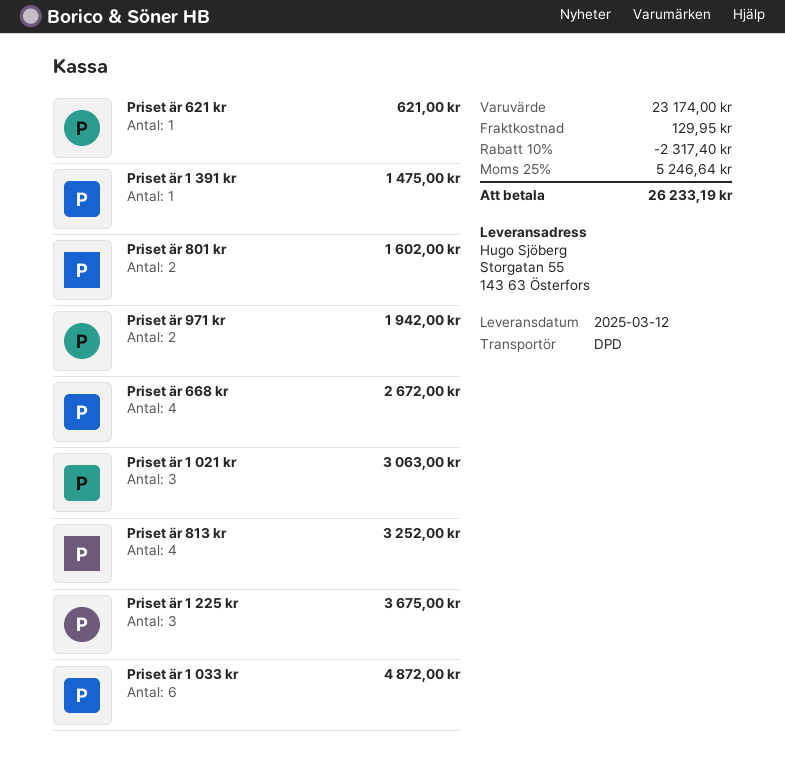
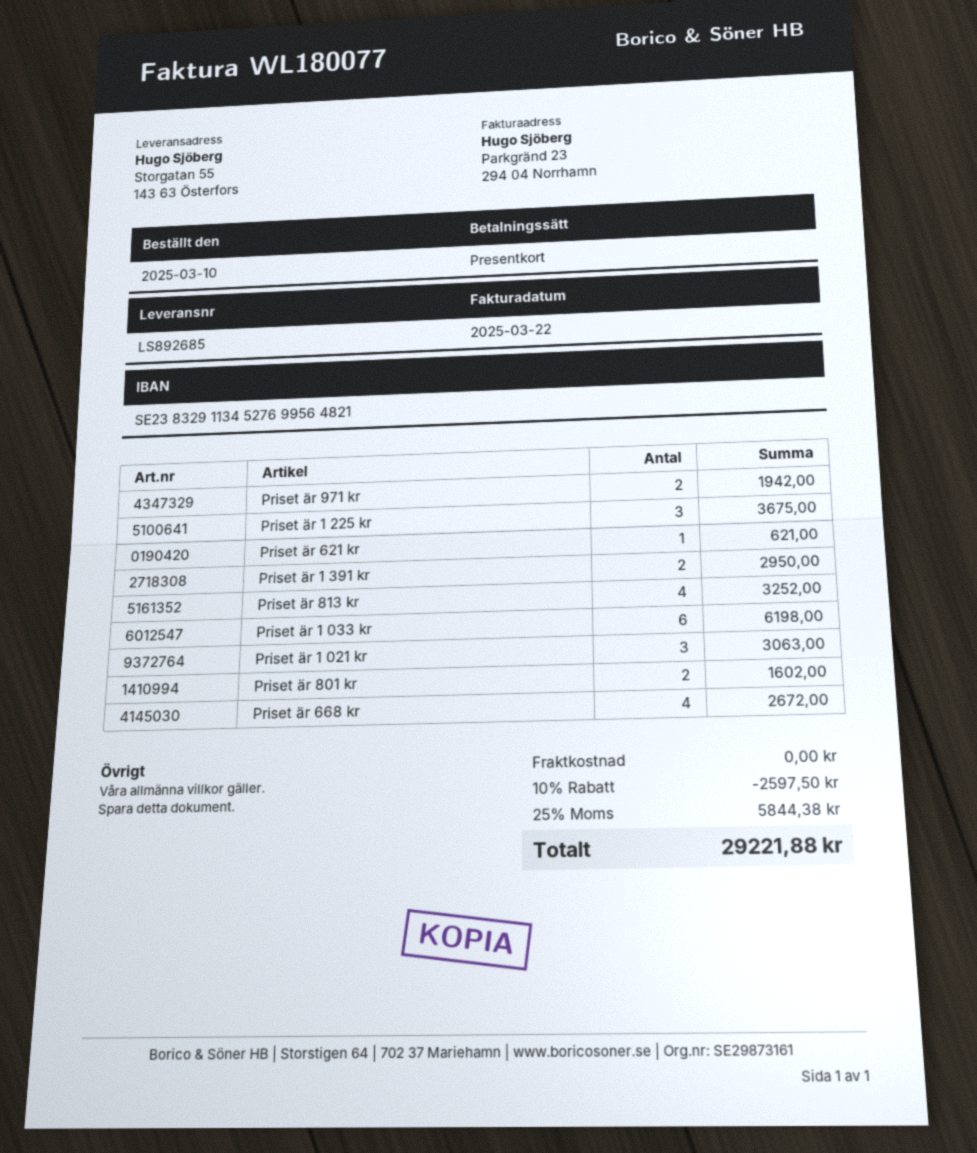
Priset är 1 391 kr: 1 for 1475.00 -> 2 for 2950.00
Priset är 1 033 kr: 6 for 4872.00 -> 6 for 6198.00
discount: 10% = 2317.40 -> 10% = 2597.50
shipping: 129.95 -> 0.00
tax: 25% = 5246.64 -> 25% = 5844.38
total: 26233.19 -> 29221.88

